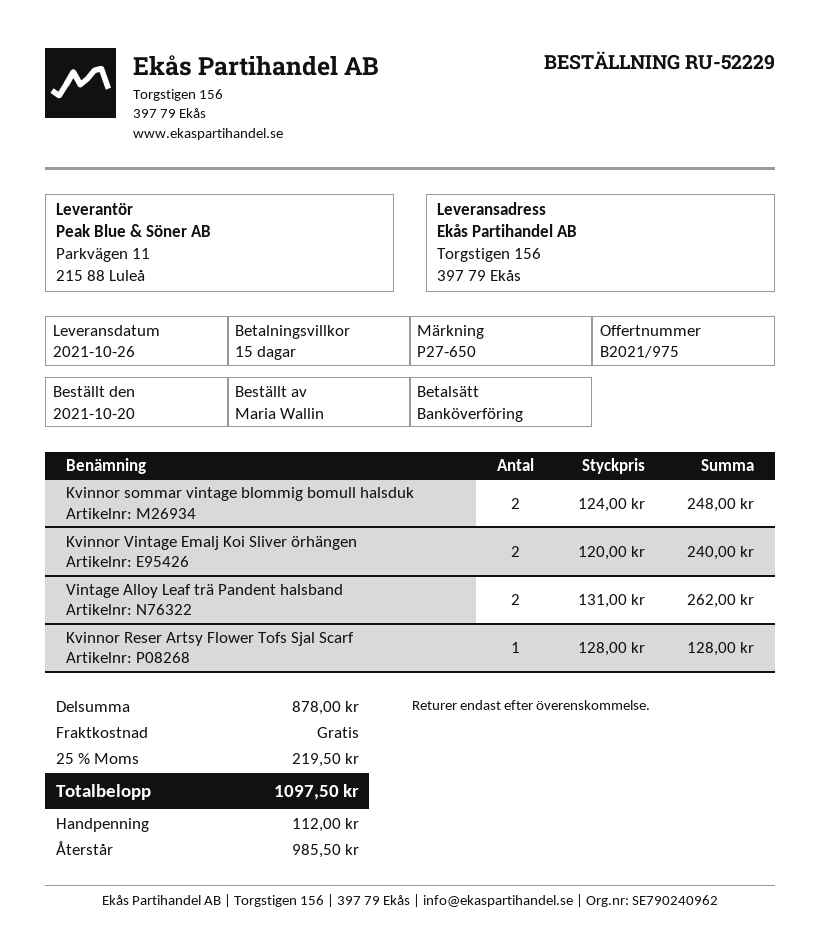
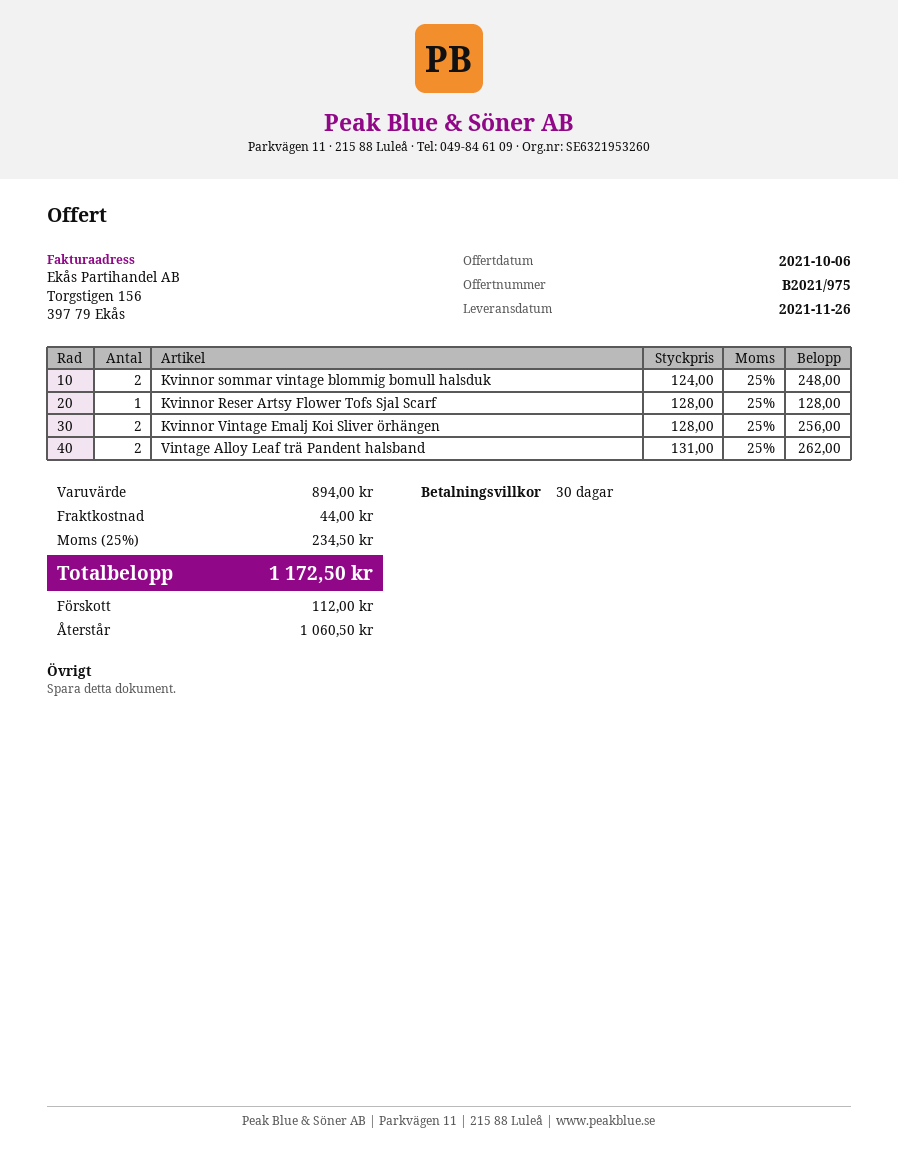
delivery date: 2021-10-26 -> 2021-11-26
payment terms: 15 days -> 30 days
Kvinnor Vintage Emalj Koi Sliver örhängen: 2 x 120.00 = 240.00 -> 2 x 128.00 = 256.00
subtotal: 878.00 -> 894.00
shipping: 0.00 -> 44.00
tax: 25% = 219.50 -> 25% = 234.50
total: 1097.50 -> 1172.50
balance: 985.50 -> 1060.50

